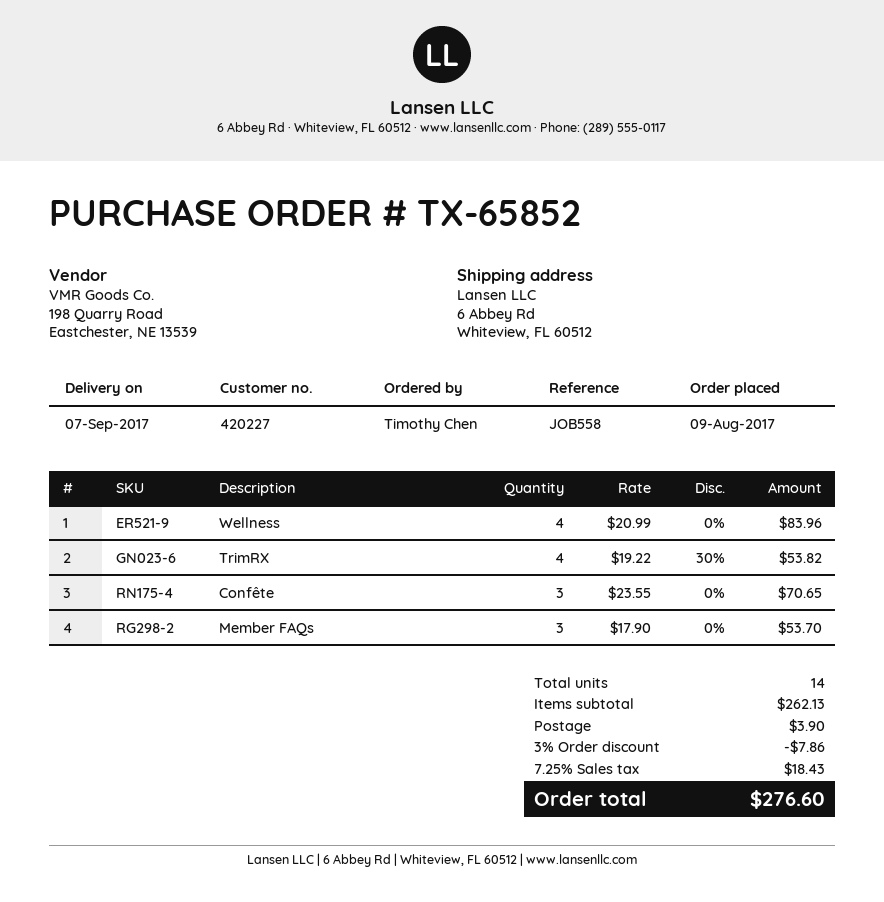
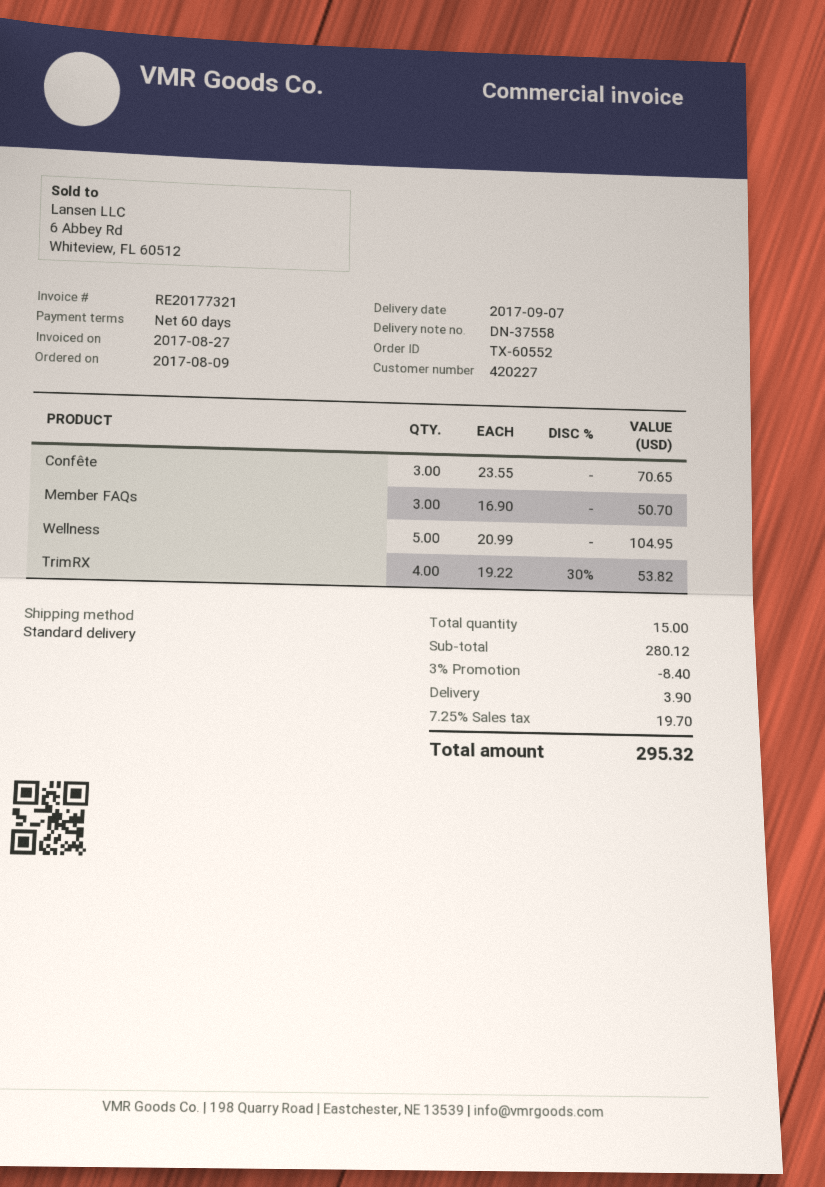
order number: TX-65852 -> TX-60552
Wellness: 4 x 20.99 = 83.96 -> 5 x 20.99 = 104.95
Member FAQs: 3 x 17.90 = 53.70 -> 3 x 16.90 = 50.70
total quantity: 14 -> 15
subtotal: 262.13 -> 280.12
discount: 3% = 7.86 -> 3% = 8.40
tax: 7.25% = 18.43 -> 7.25% = 19.70
total: 276.60 -> 295.32

